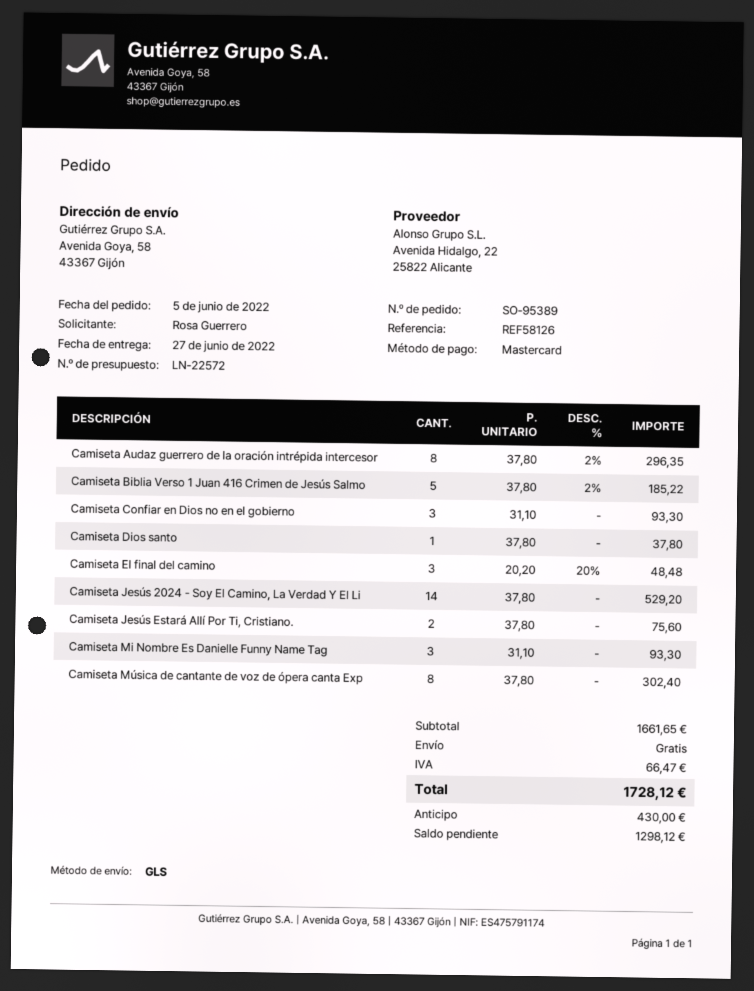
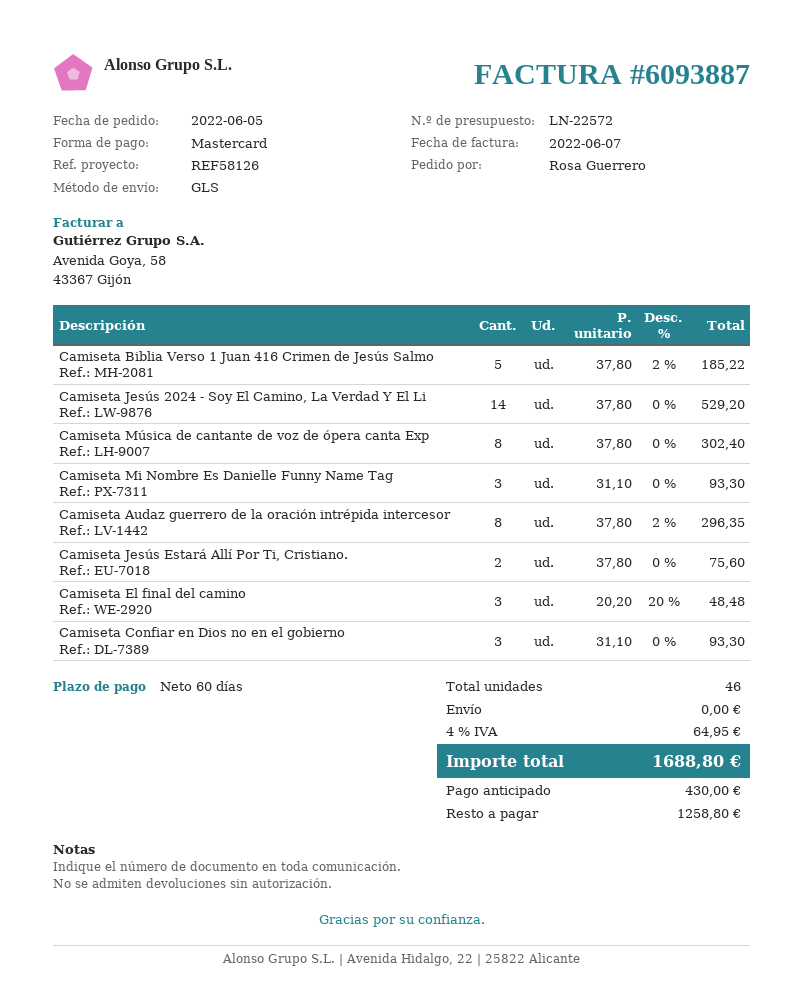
Camiseta Dios santo: 1 x 37.80 = 37.80 -> none
tax: 66.47 -> 64.95
total: 1728.12 -> 1688.80
balance: 1298.12 -> 1258.80

